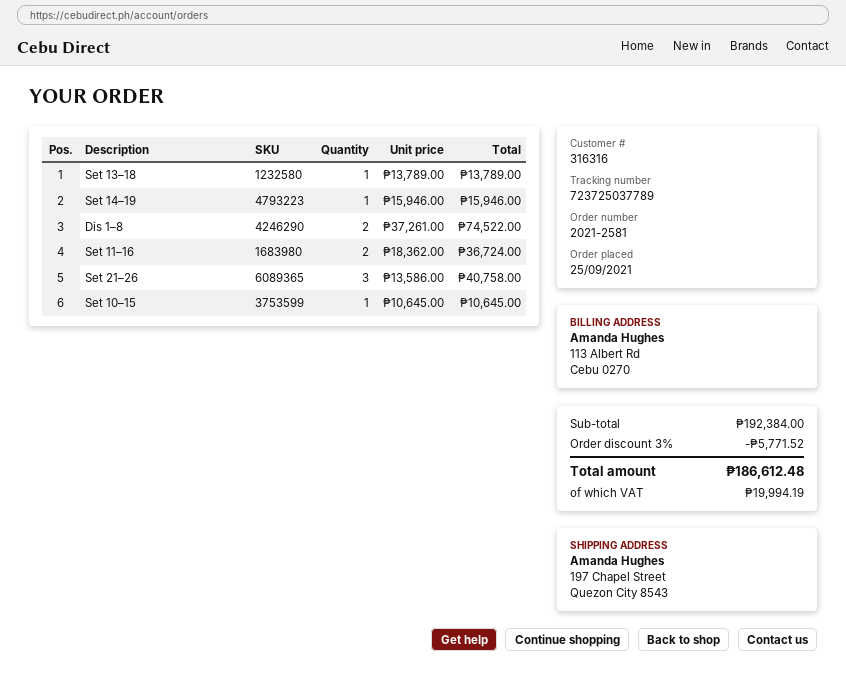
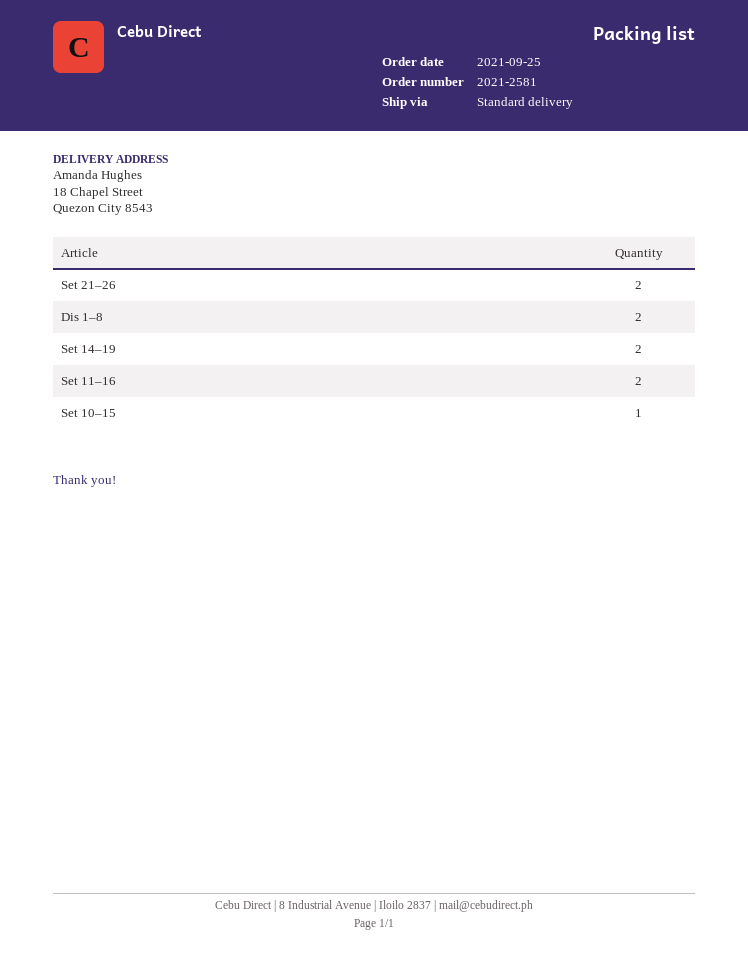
ship to: 197 Chapel Street, Quezon City 8543 -> 18 Chapel Street, Quezon City 8543
Set 13–18: 1 -> none
Set 14–19: 1 -> 2
Set 21–26: 3 -> 2

